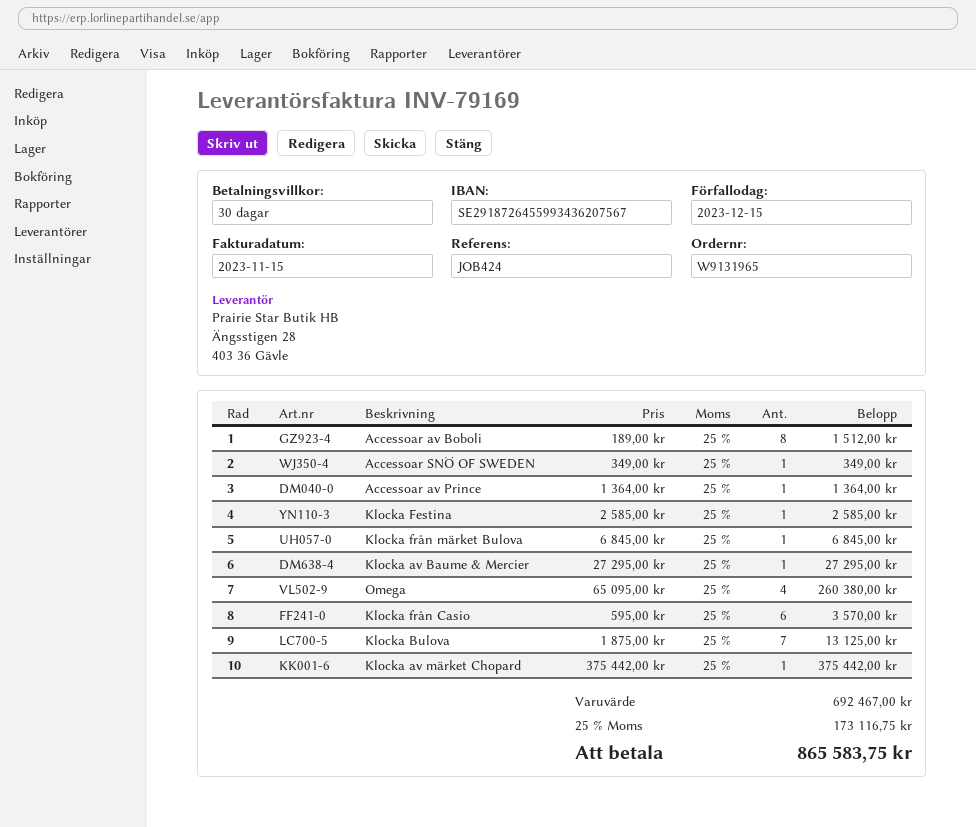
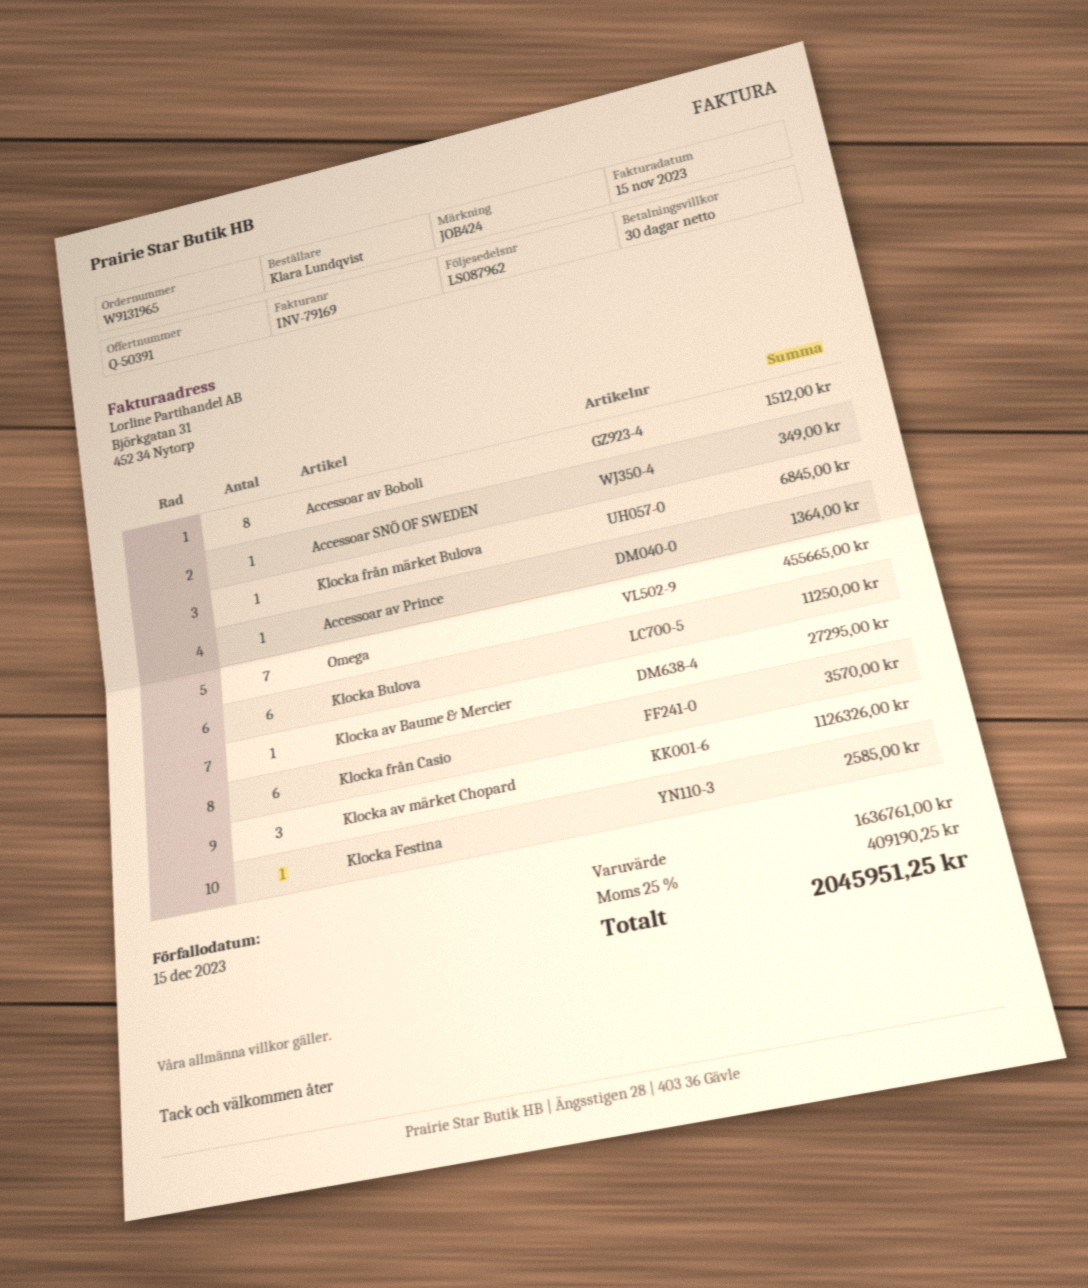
Omega: 4 for 260380.00 -> 7 for 455665.00
Klocka Bulova: 7 for 13125.00 -> 6 for 11250.00
Klocka av märket Chopard: 1 for 375442.00 -> 3 for 1126326.00
subtotal: 692467.00 -> 1636761.00
tax: 25% = 173116.75 -> 25% = 409190.25
total: 865583.75 -> 2045951.25

